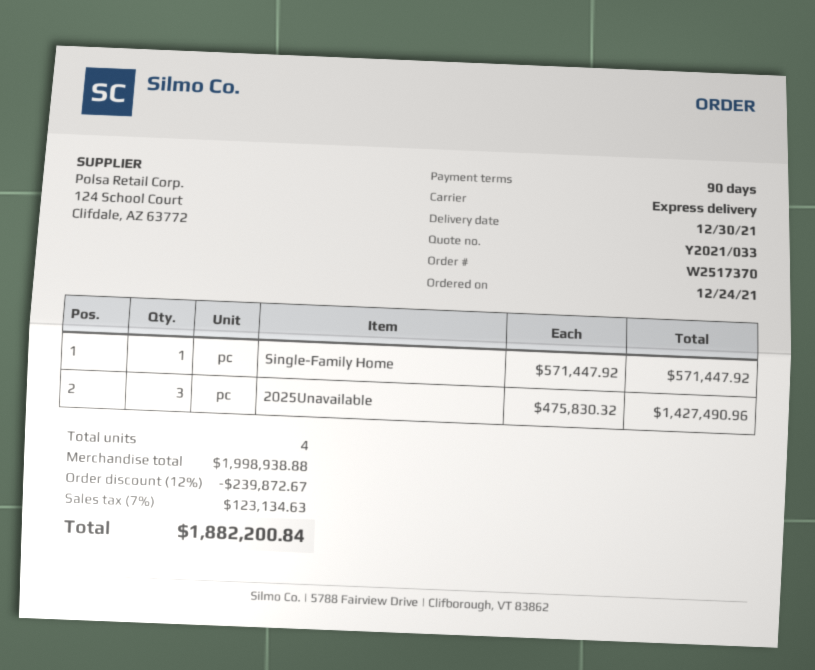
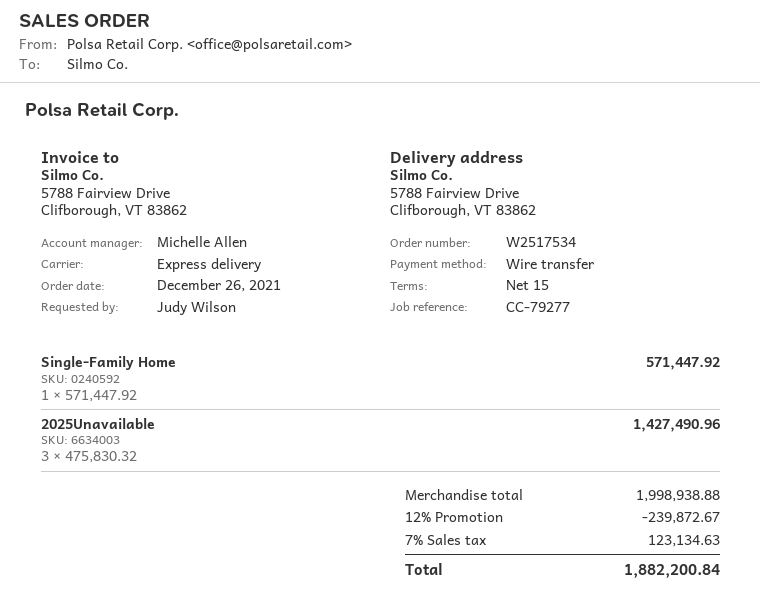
order number: W2517370 -> W2517534
order date: 2021-12-24 -> 2021-12-26
payment terms: 90 days -> 15 days

